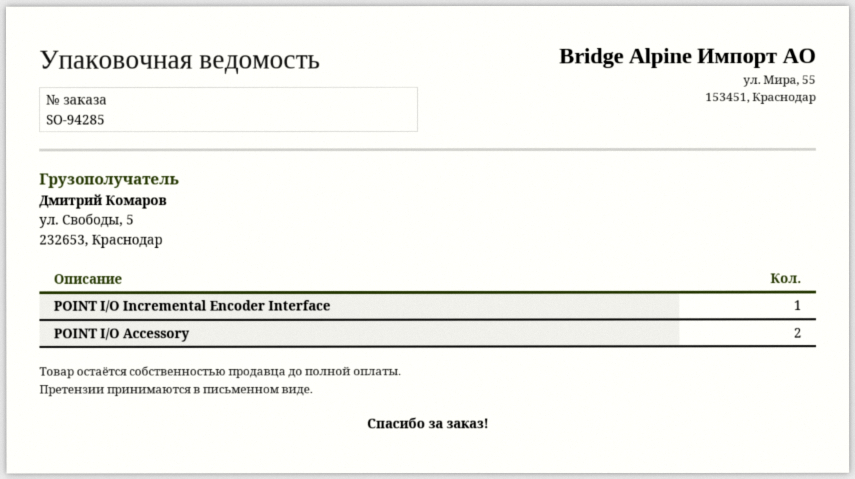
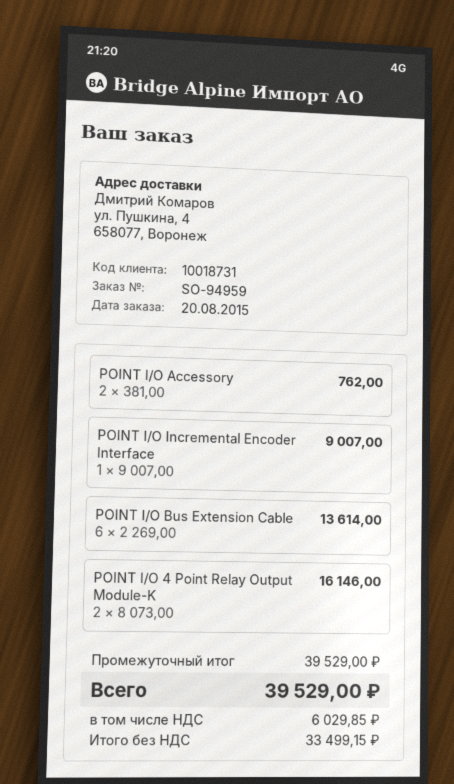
order number: SO-94285 -> SO-94959
ship to: ул. Свободы, 5, 232653, Краснодар -> ул. Пушкина, 4, 658077, Воронеж
POINT I/O Bus Extension Cable: none -> 6
POINT I/O 4 Point Relay Output Module-K: none -> 2

